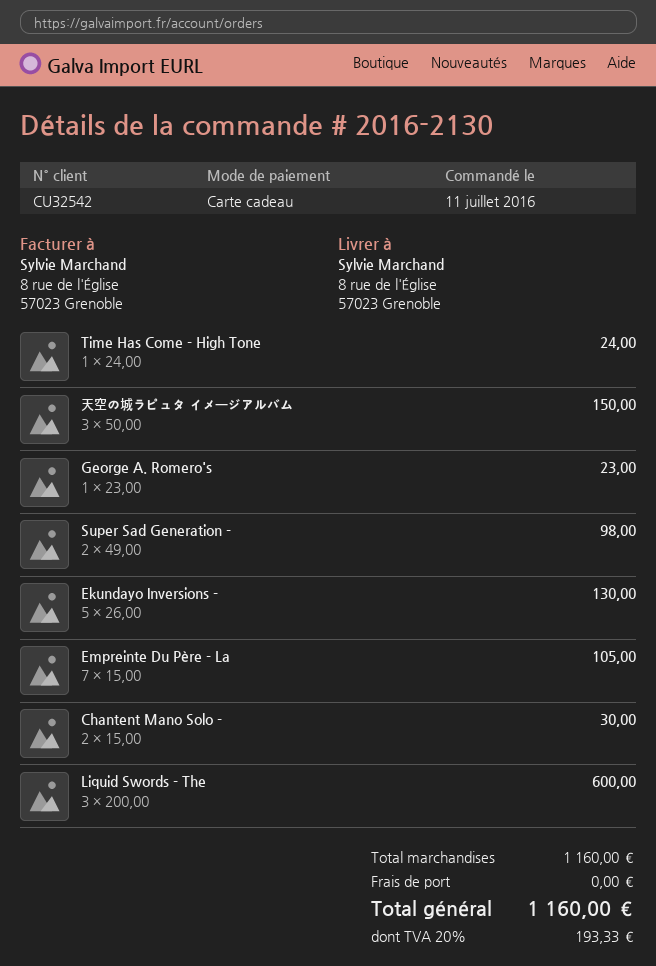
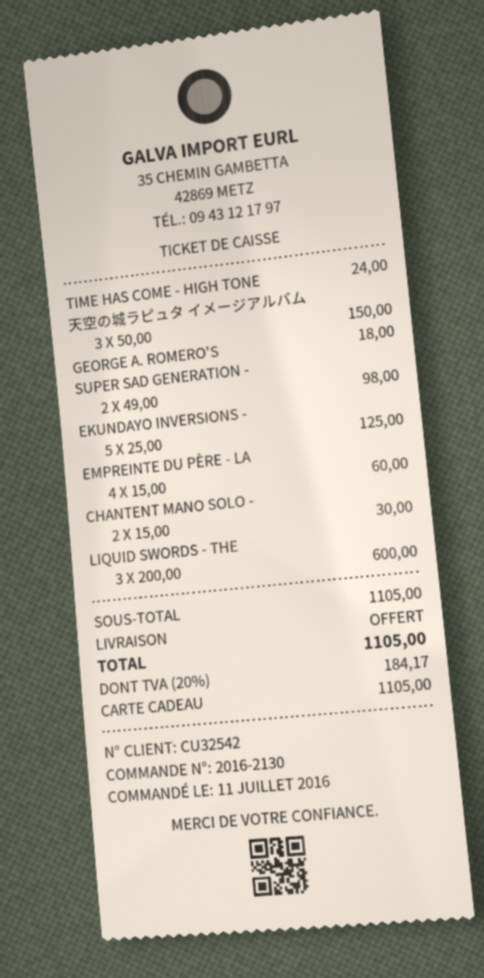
George A. Romero's: 1 x 23.00 = 23.00 -> 1 x 18.00 = 18.00
Ekundayo Inversions -: 5 x 26.00 = 130.00 -> 5 x 25.00 = 125.00
Empreinte Du Père - La: 7 x 15.00 = 105.00 -> 4 x 15.00 = 60.00
subtotal: 1160.00 -> 1105.00
tax: 20% = 193.33 -> 20% = 184.17
total: 1160.00 -> 1105.00

